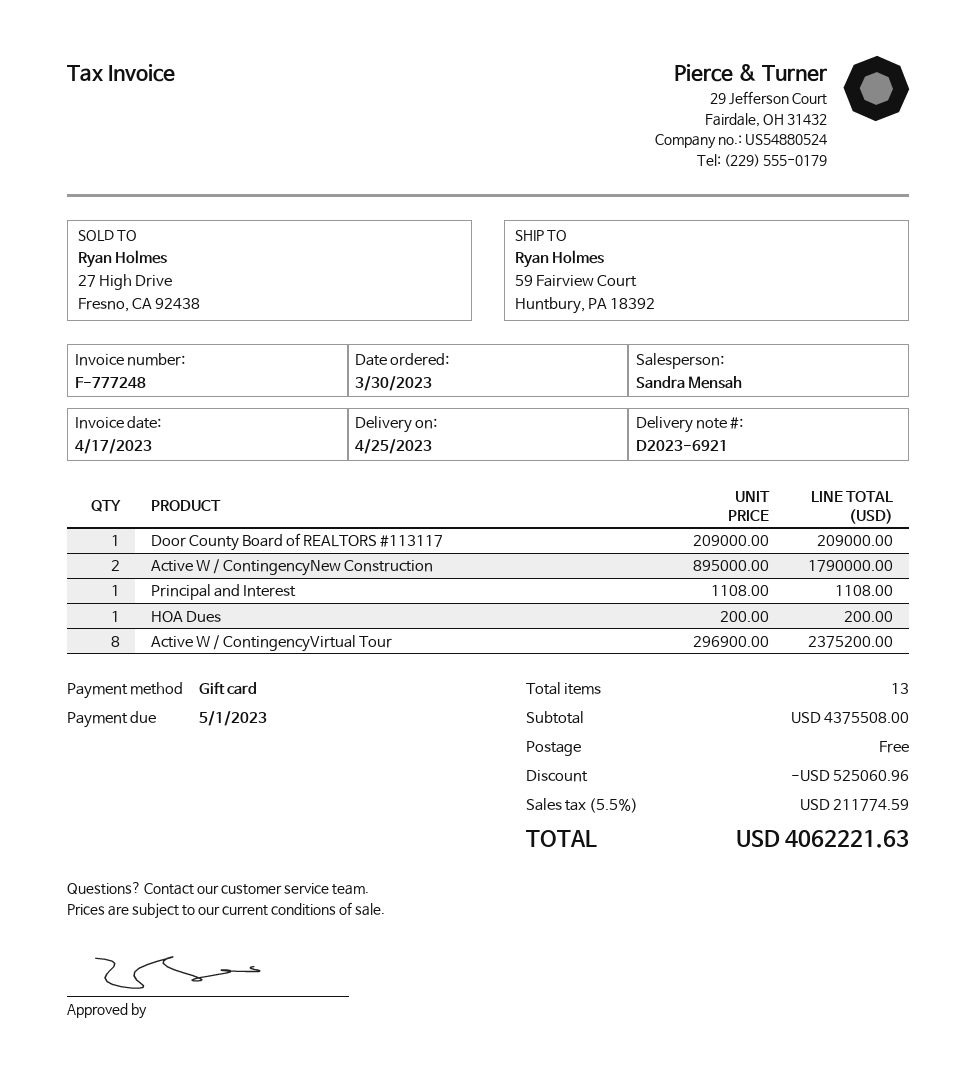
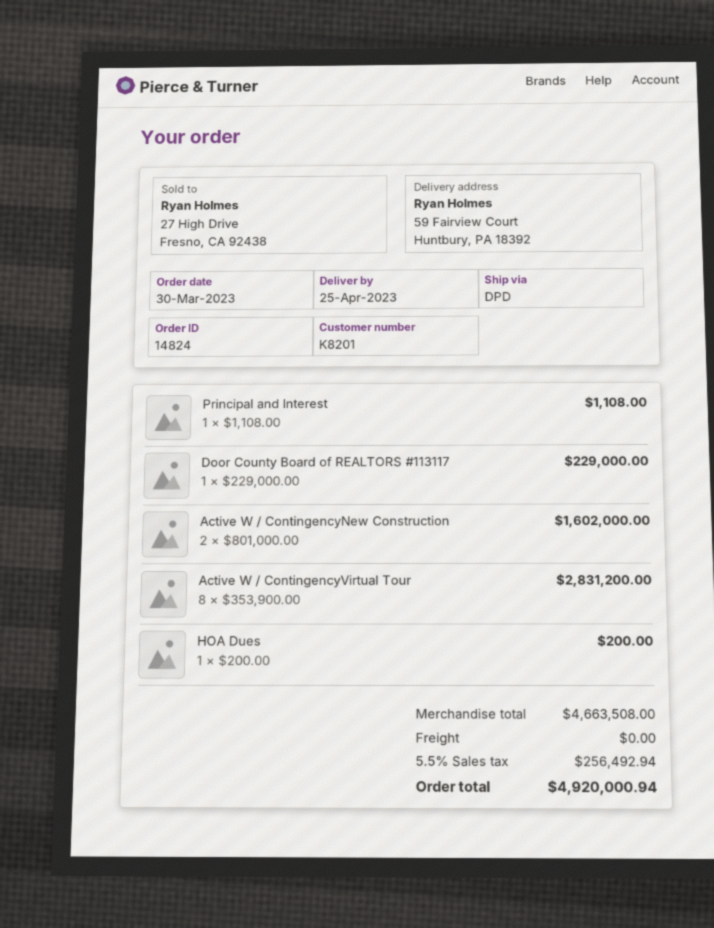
Door County Board of REALTORS #113117: 1 x 209000.00 = 209000.00 -> 1 x 229000.00 = 229000.00
Active W / ContingencyNew Construction: 2 x 895000.00 = 1790000.00 -> 2 x 801000.00 = 1602000.00
Active W / ContingencyVirtual Tour: 8 x 296900.00 = 2375200.00 -> 8 x 353900.00 = 2831200.00
subtotal: 4375508.00 -> 4663508.00
discount: 525060.96 -> none
tax: 5.5% = 211774.59 -> 5.5% = 256492.94
total: 4062221.63 -> 4920000.94

